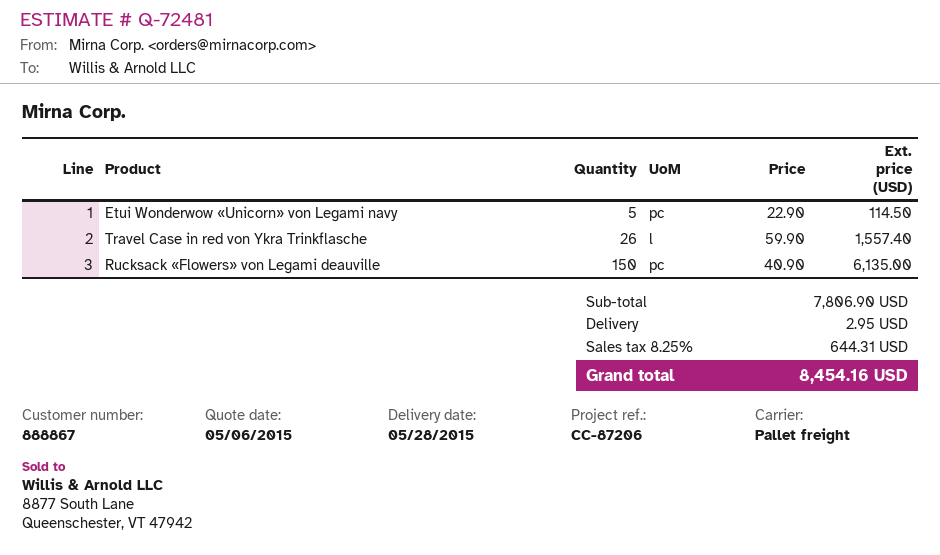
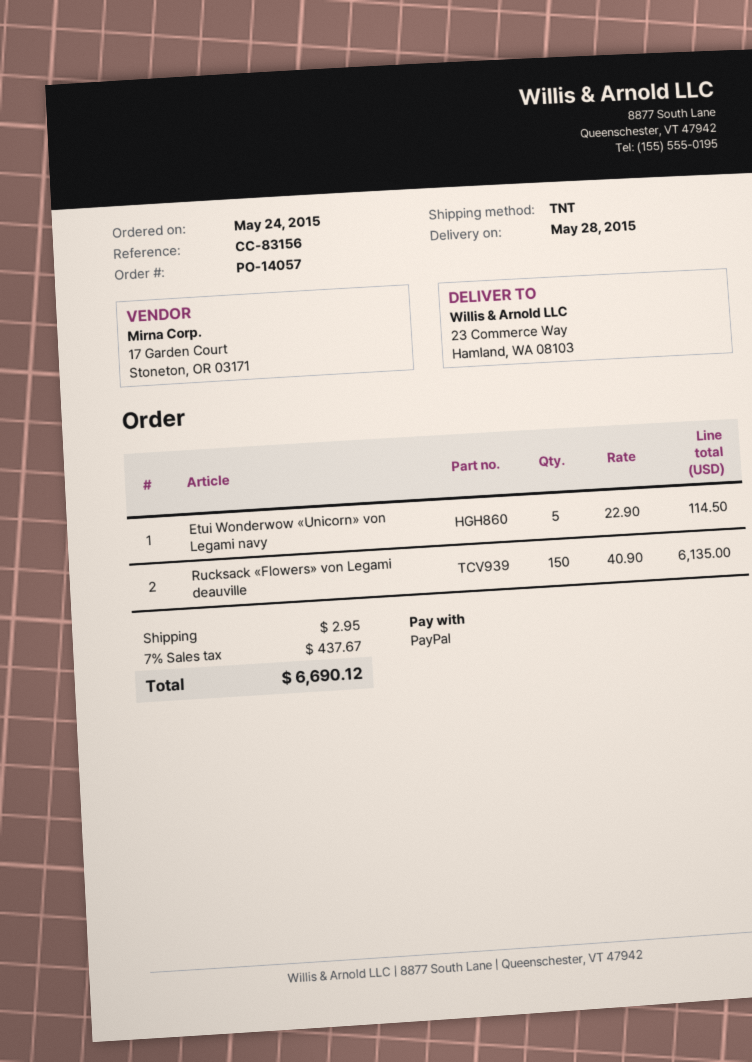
reference: CC-87206 -> CC-83156
shipping method: pallet freight -> TNT
Travel Case in red von Ykra Trinkflasche: 26 x 59.90 = 1557.40 -> none
tax: 8.25% = 644.31 -> 7% = 437.67
total: 8454.16 -> 6690.12

